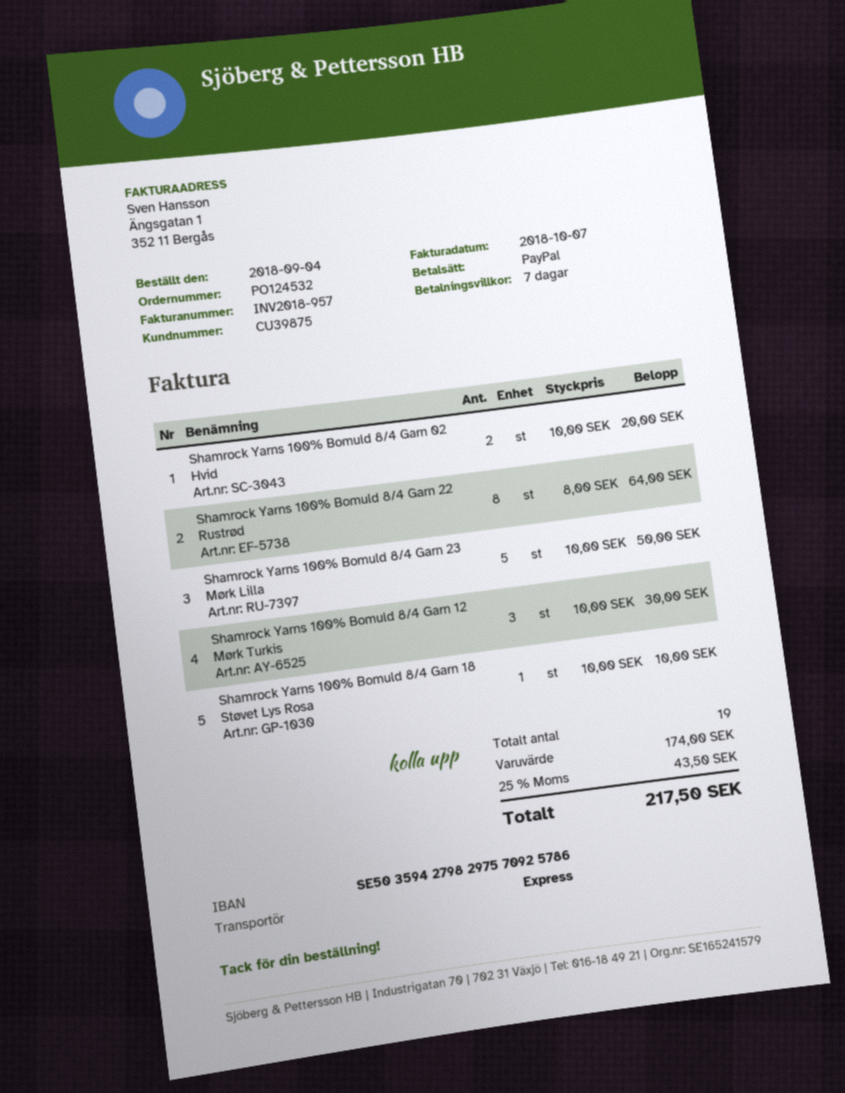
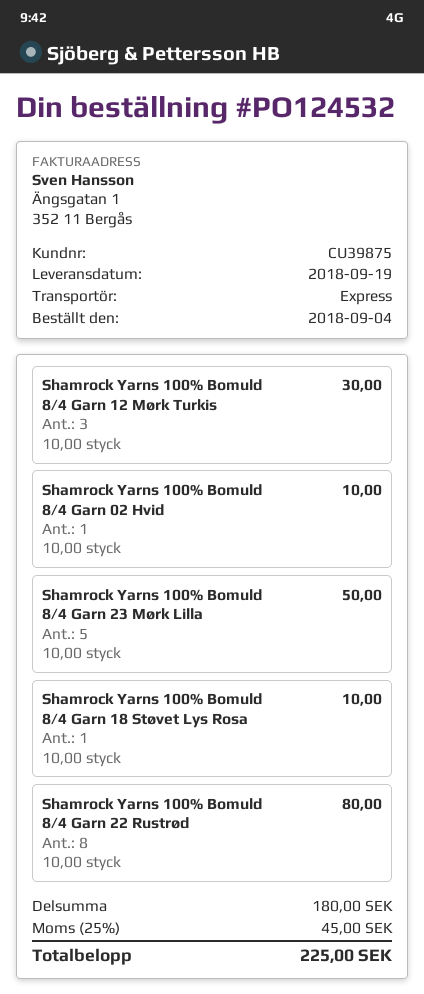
Shamrock Yarns 100% Bomuld 8/4 Garn 02 Hvid: 2 x 10.00 = 20.00 -> 1 x 10.00 = 10.00
Shamrock Yarns 100% Bomuld 8/4 Garn 22 Rustrød: 8 x 8.00 = 64.00 -> 8 x 10.00 = 80.00
subtotal: 174.00 -> 180.00
tax: 25% = 43.50 -> 25% = 45.00
total: 217.50 -> 225.00

